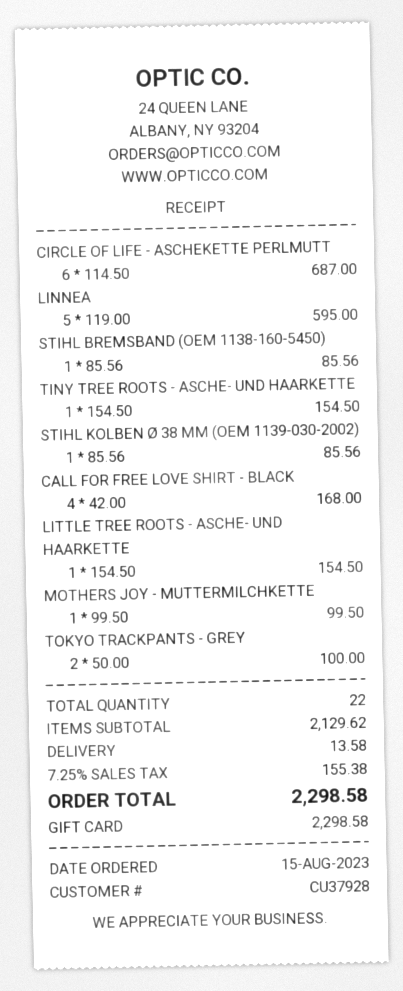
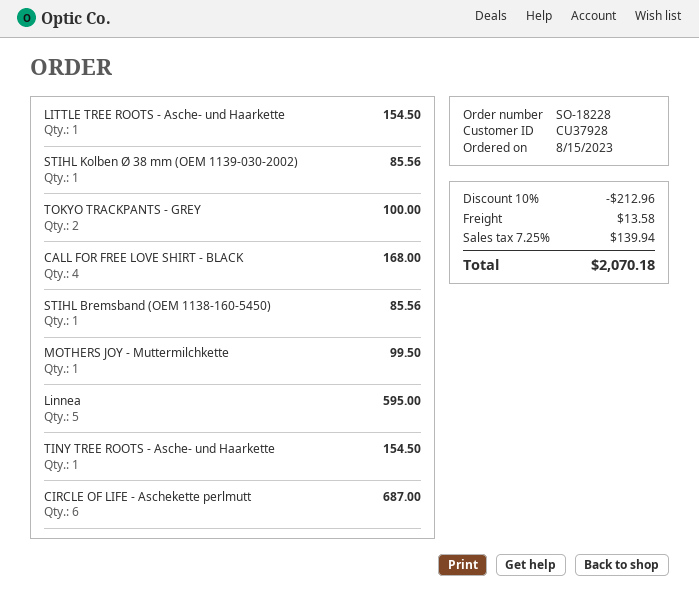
discount: none -> 10% = 212.96
tax: 7.25% = 155.38 -> 7.25% = 139.94
total: 2298.58 -> 2070.18

